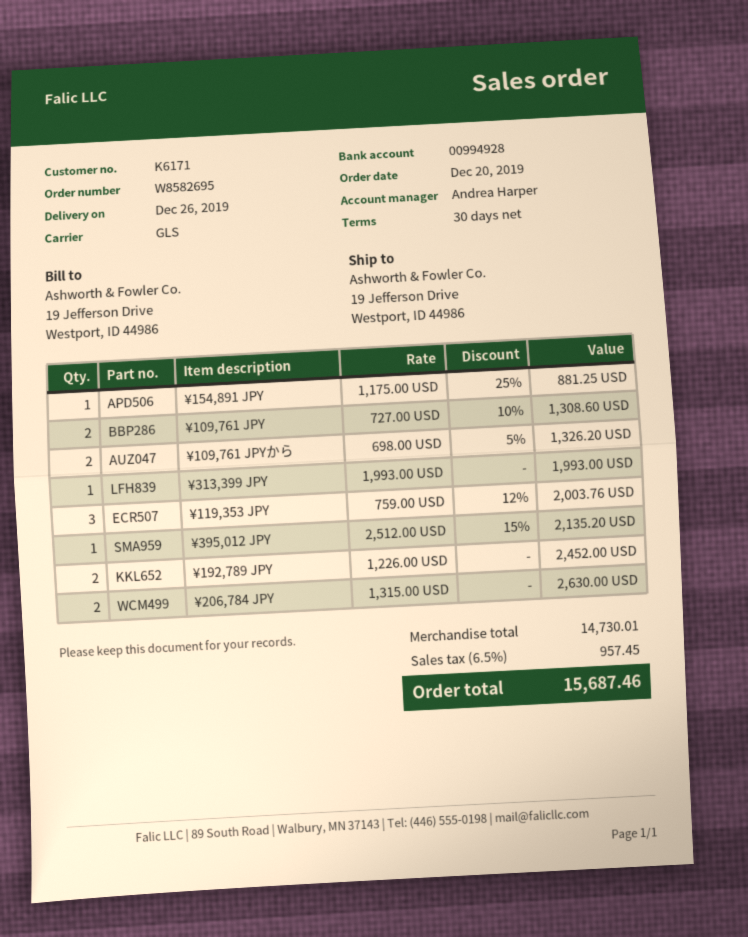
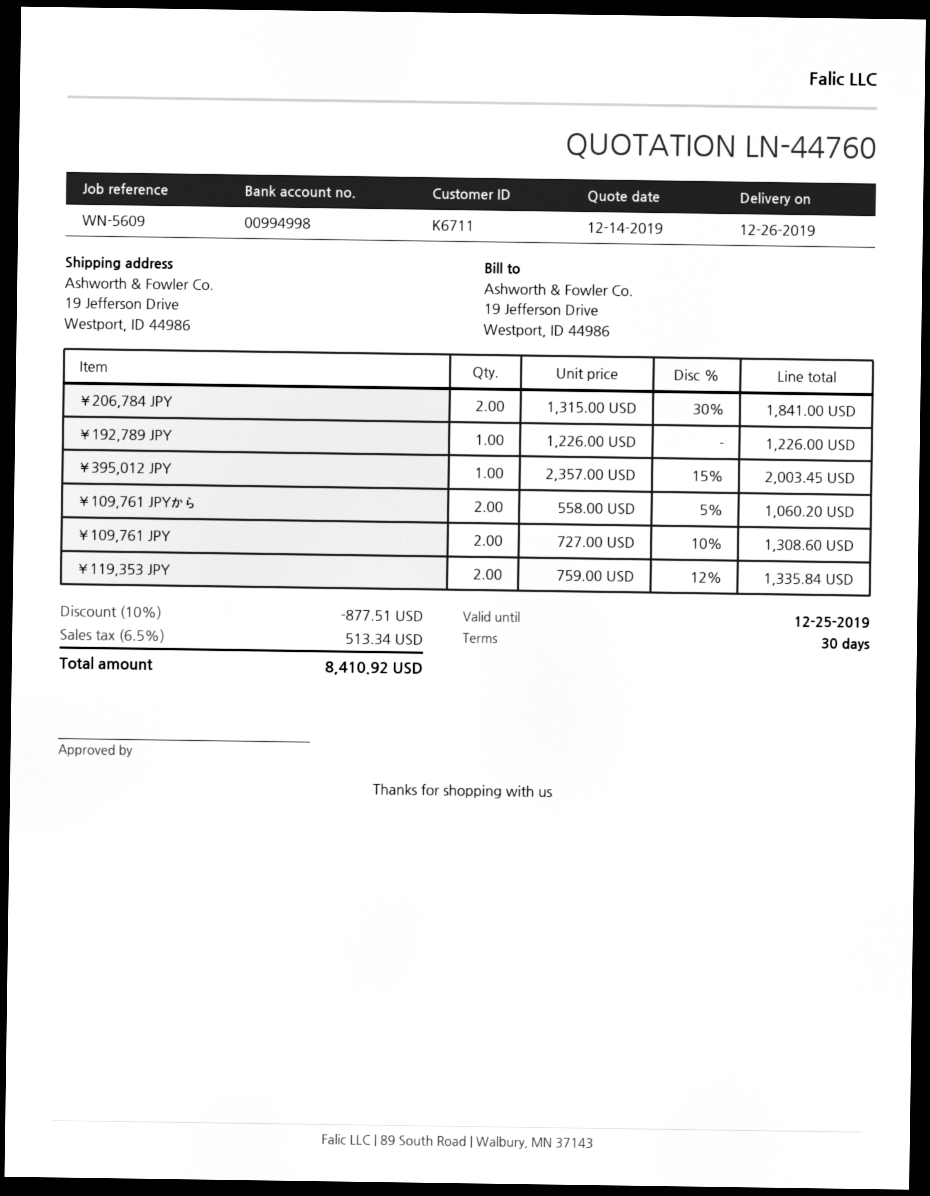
customer number: K6171 -> K6711
bank account: 00994928 -> 00994998
¥154,891 JPY: 1 x 1175.00 - 25% = 881.25 -> none
¥109,761 JPYから: 2 x 698.00 - 5% = 1326.20 -> 2 x 558.00 - 5% = 1060.20
¥313,399 JPY: 1 x 1993.00 = 1993.00 -> none
¥119,353 JPY: 3 x 759.00 - 12% = 2003.76 -> 2 x 759.00 - 12% = 1335.84
¥395,012 JPY: 1 x 2512.00 - 15% = 2135.20 -> 1 x 2357.00 - 15% = 2003.45
¥192,789 JPY: 2 x 1226.00 = 2452.00 -> 1 x 1226.00 = 1226.00
¥206,784 JPY: 2 x 1315.00 = 2630.00 -> 2 x 1315.00 - 30% = 1841.00
discount: none -> 10% = 877.51
tax: 6.5% = 957.45 -> 6.5% = 513.34
total: 15687.46 -> 8410.92

